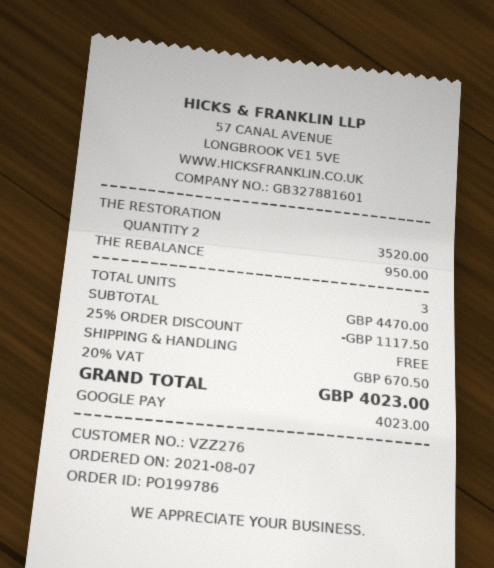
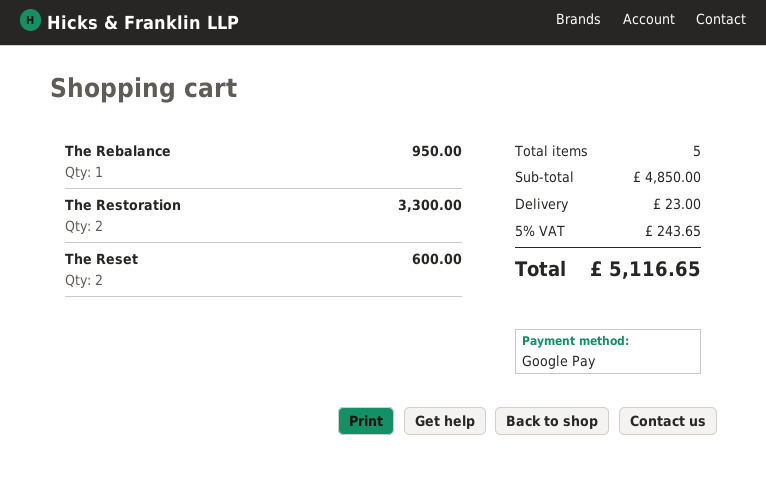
THE RESTORATION: 2 for 3520.00 -> 2 for 3300.00
The Reset: none -> 2 for 600.00
total quantity: 3 -> 5
subtotal: 4470.00 -> 4850.00
discount: 25% = 1117.50 -> none
shipping: 0.00 -> 23.00
tax: 20% = 670.50 -> 5% = 243.65
total: 4023.00 -> 5116.65

